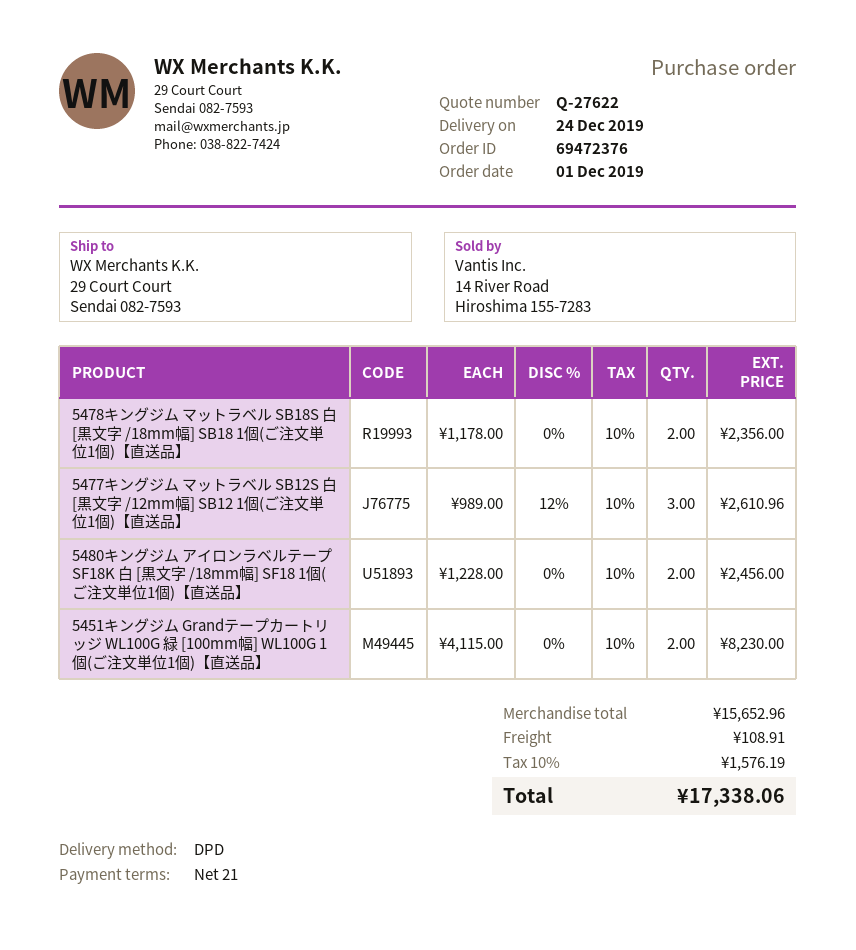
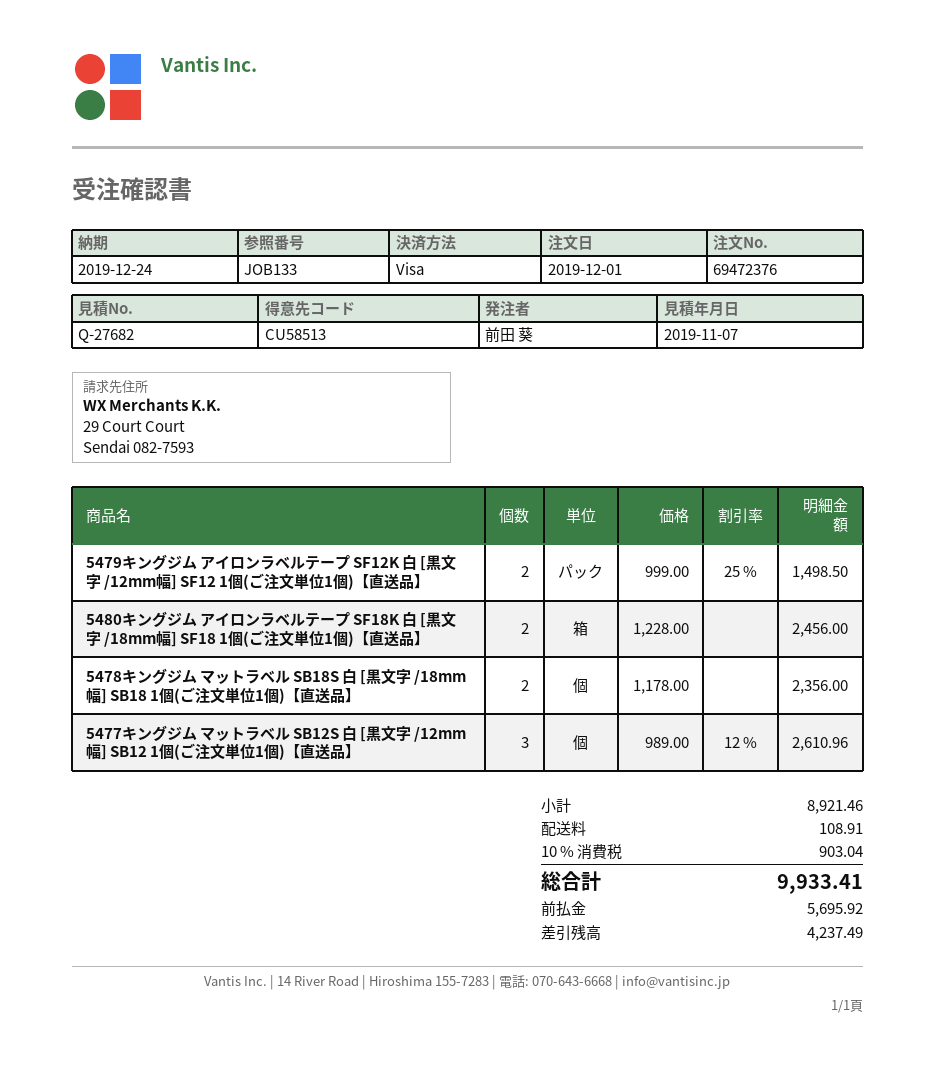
quote number: Q-27622 -> Q-27682
5451キングジム Grandテープカートリッジ WL100G 緑 [100mm幅] WL100G 1個(ご注文単位1個)【直送品】: 2 x 4115.00 = 8230.00 -> none
5479キングジム アイロンラベルテープ SF12K 白 [黒文字 /12mm幅] SF12 1個(ご注文単位1個)【直送品】: none -> 2 x 999.00 - 25% = 1498.50
subtotal: 15652.96 -> 8921.46
tax: 10% = 1576.19 -> 10% = 903.04
total: 17338.06 -> 9933.41

